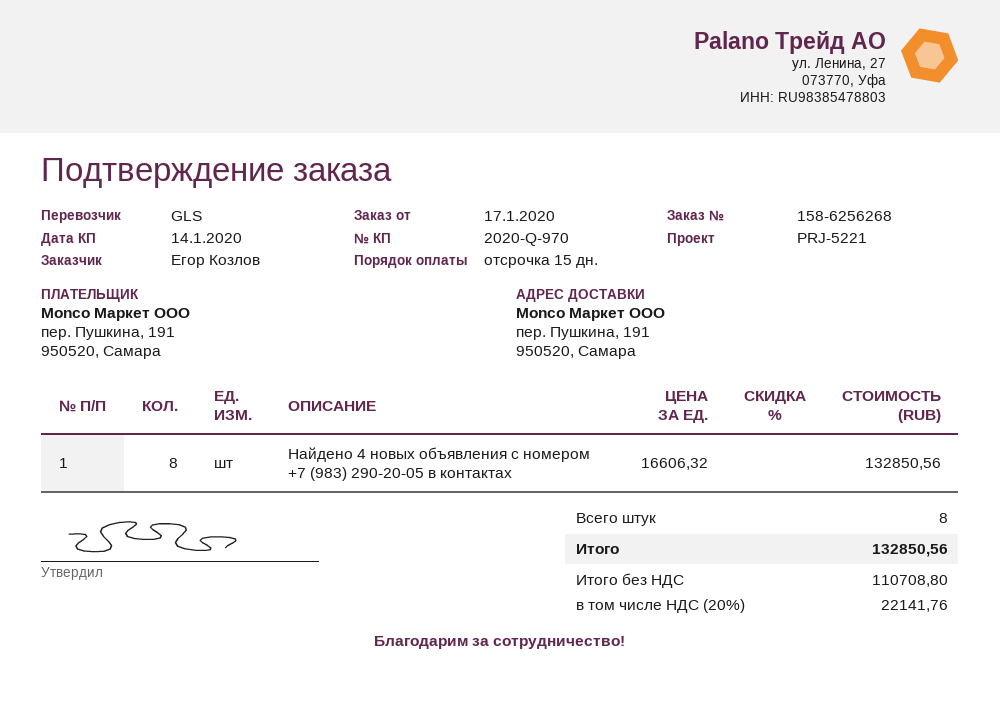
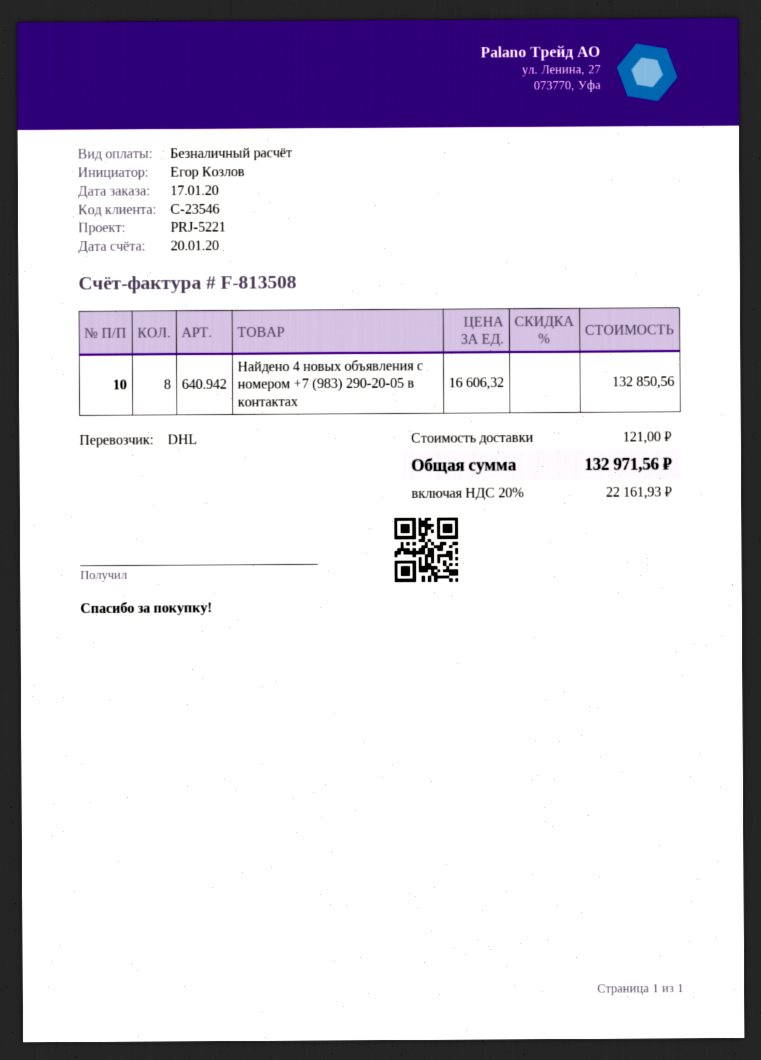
shipping method: GLS -> DHL
shipping: none -> 121.00
tax: 20% = 22141.76 -> 20% = 22161.93
total: 132850.56 -> 132971.56

